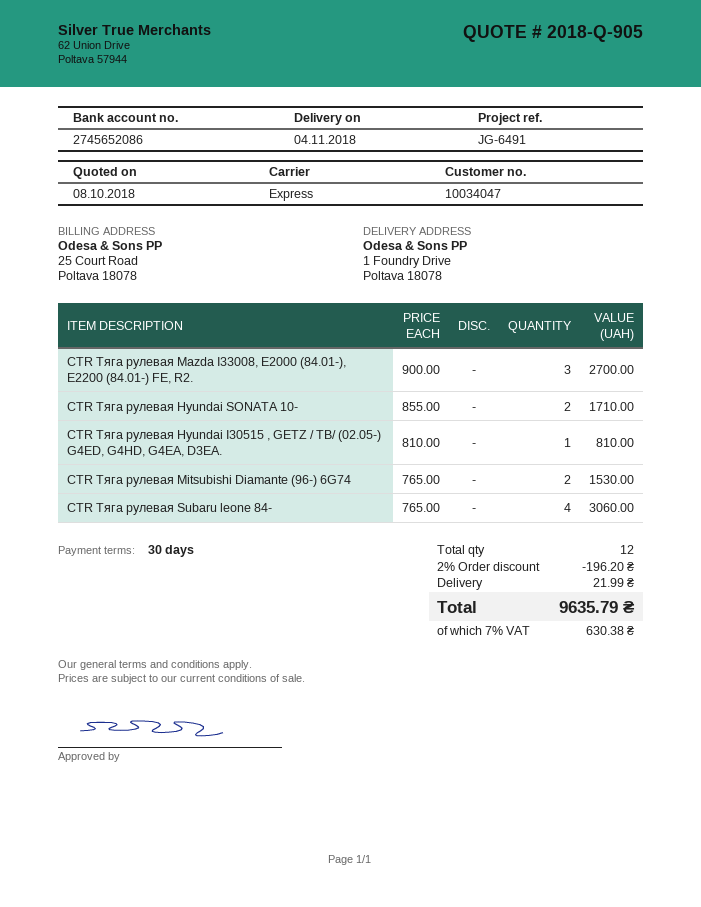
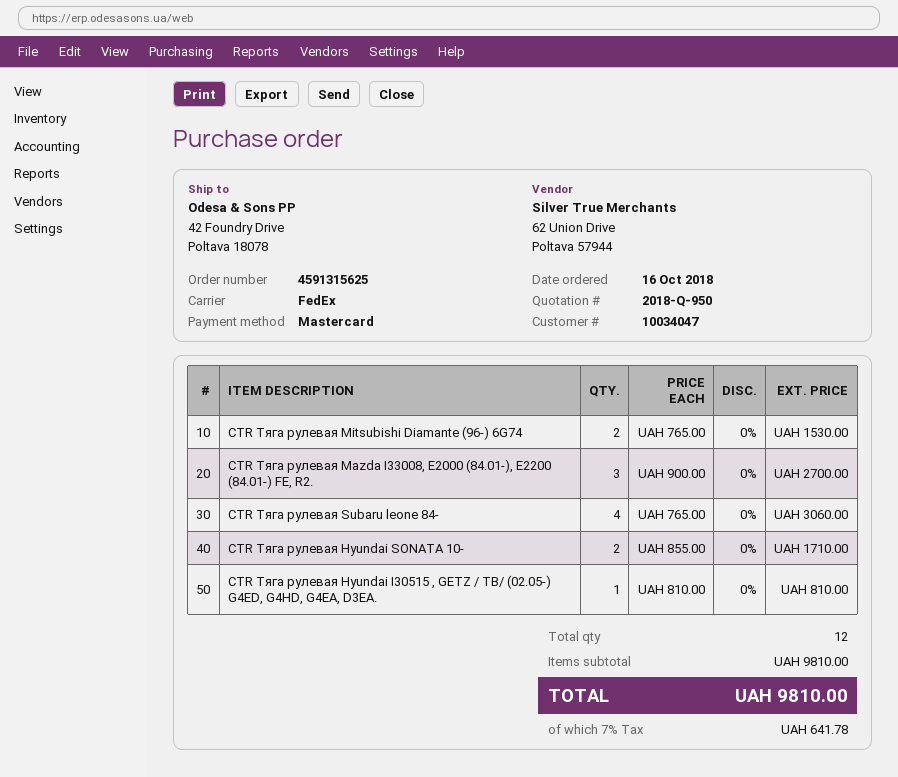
quote number: 2018-Q-905 -> 2018-Q-950
shipping method: express -> FedEx
ship to: 1 Foundry Drive, Poltava 18078 -> 42 Foundry Drive, Poltava 18078
discount: 2% = 196.20 -> none
shipping: 21.99 -> none
tax: 7% = 630.38 -> 7% = 641.78
total: 9635.79 -> 9810.00

